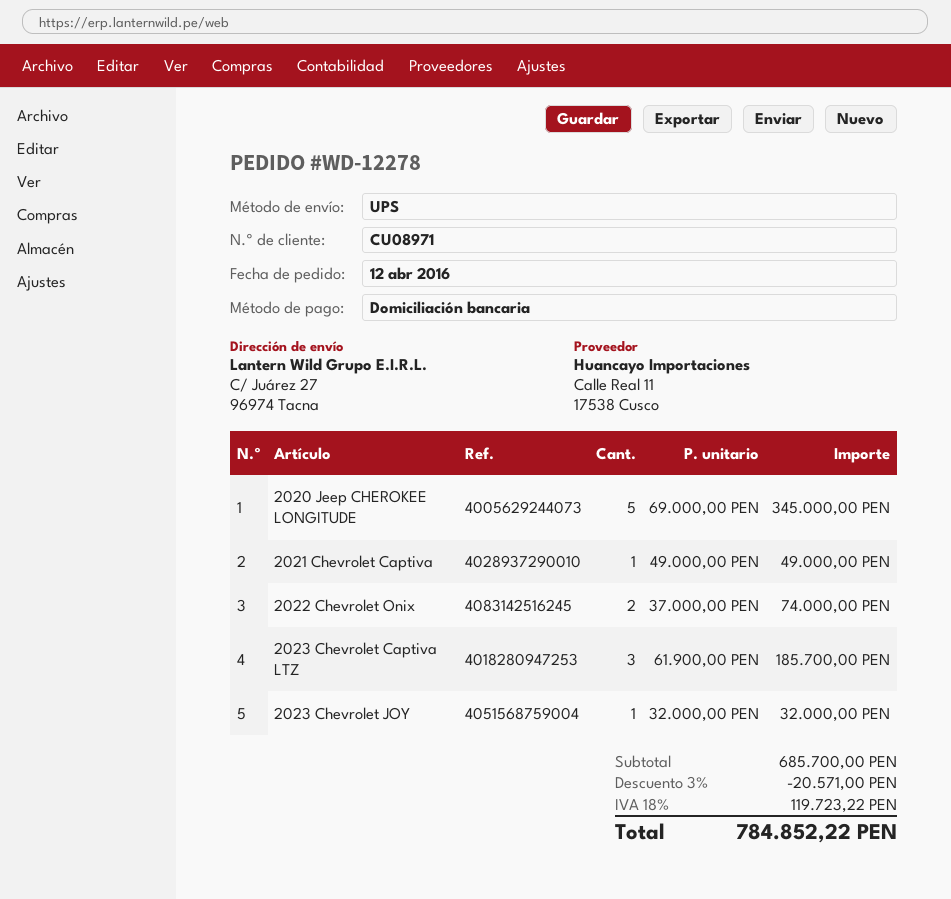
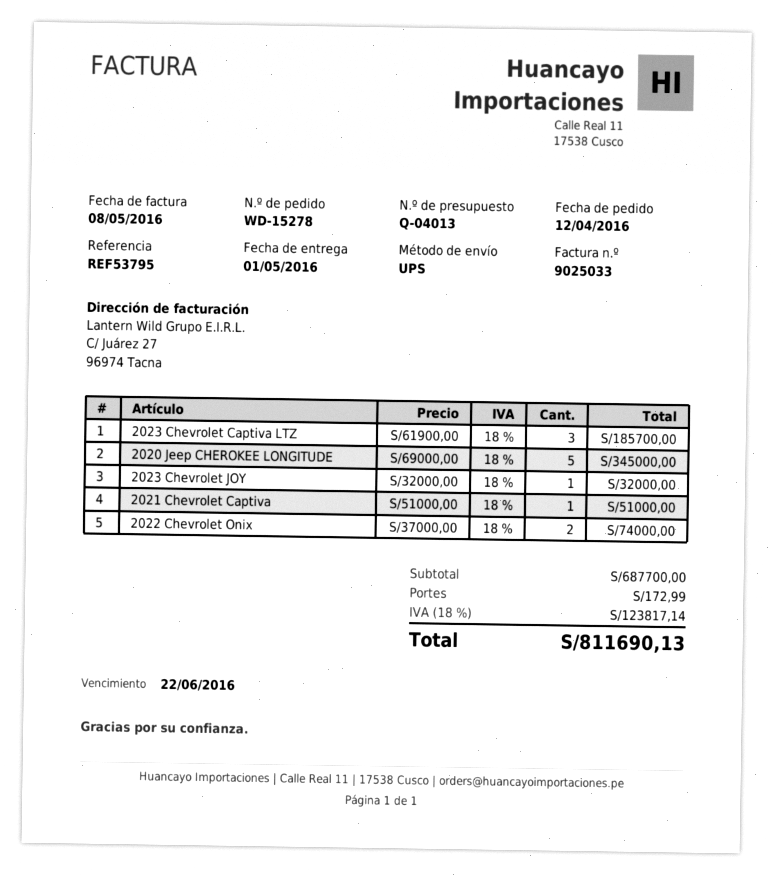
order number: WD-12278 -> WD-15278
2021 Chevrolet Captiva: 1 x 49000.00 = 49000.00 -> 1 x 51000.00 = 51000.00
subtotal: 685700.00 -> 687700.00
discount: 3% = 20571.00 -> none
shipping: none -> 172.99
tax: 18% = 119723.22 -> 18% = 123817.14
total: 784852.22 -> 811690.13

